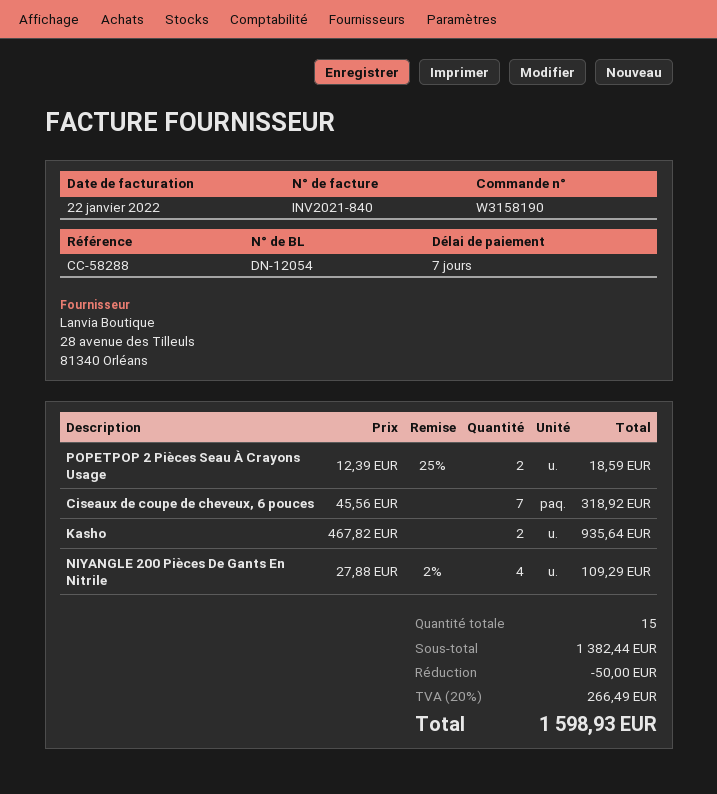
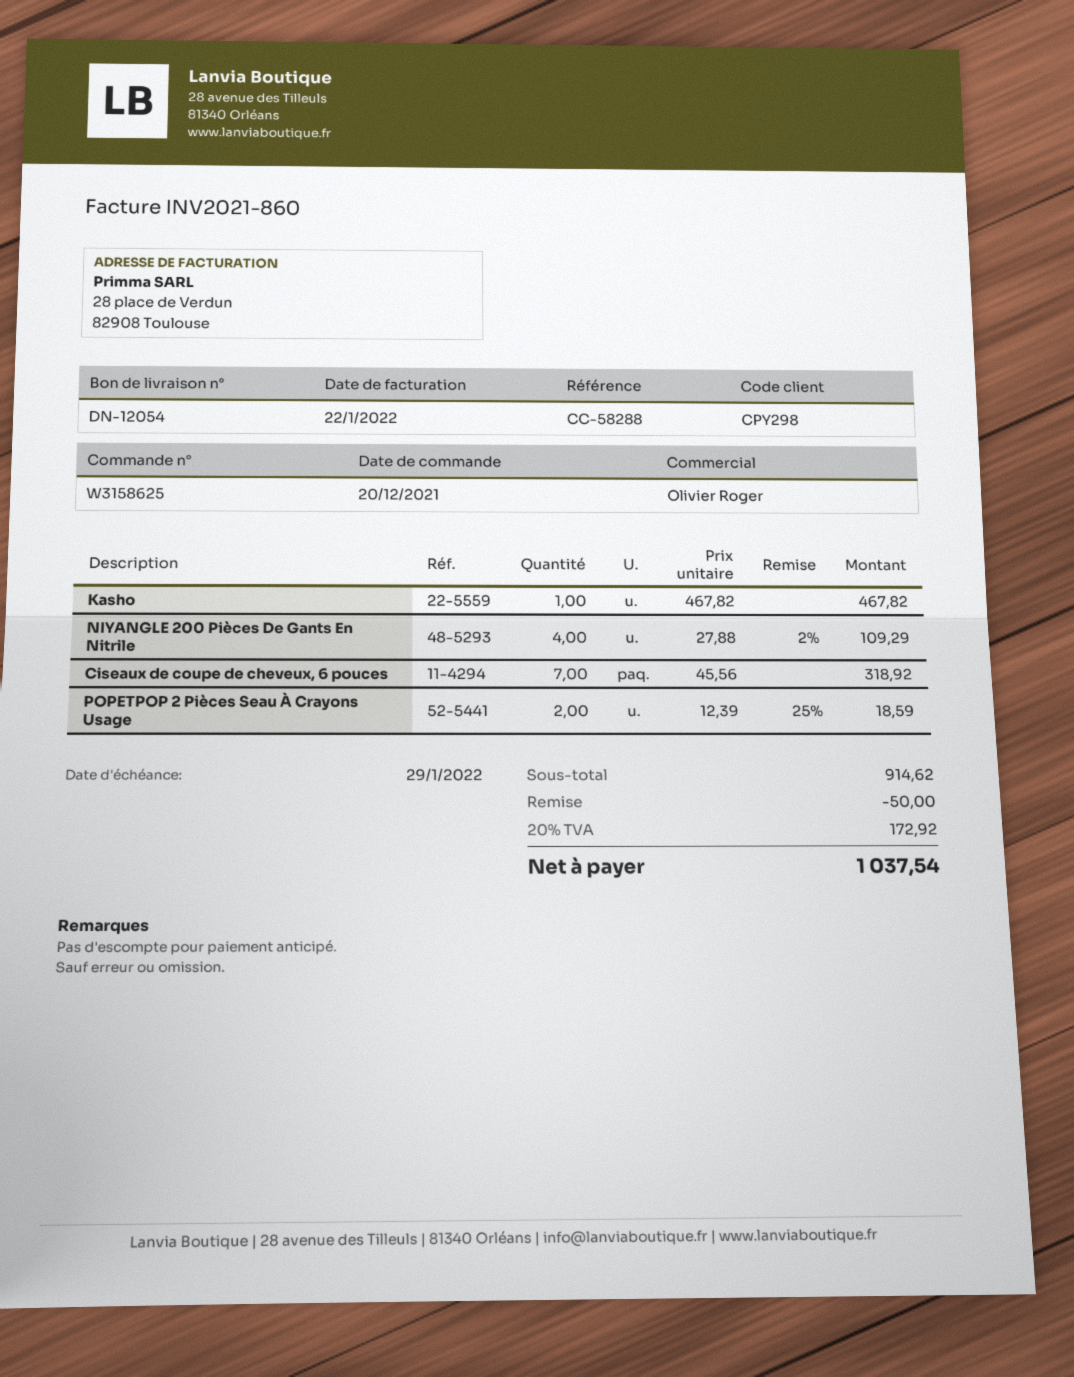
order number: W3158190 -> W3158625
invoice number: INV2021-840 -> INV2021-860
Kasho: 2 x 467.82 = 935.64 -> 1 x 467.82 = 467.82
subtotal: 1382.44 -> 914.62
tax: 20% = 266.49 -> 20% = 172.92
total: 1598.93 -> 1037.54

